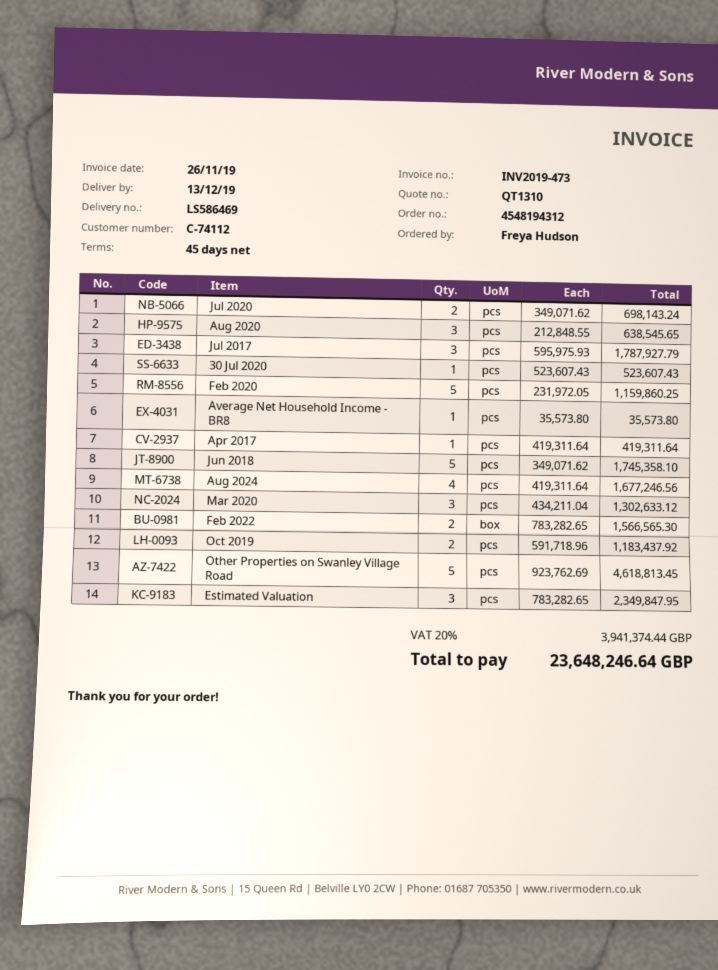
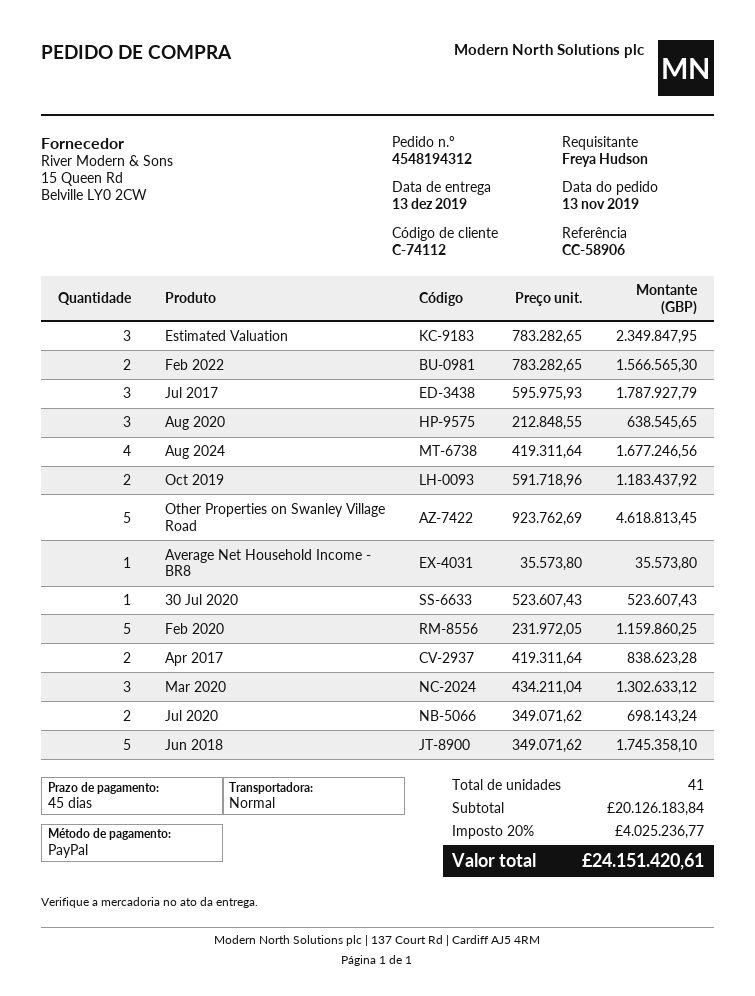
Apr 2017: 1 x 419311.64 = 419311.64 -> 2 x 419311.64 = 838623.28
tax: 20% = 3941374.44 -> 20% = 4025236.77
total: 23648246.64 -> 24151420.61

